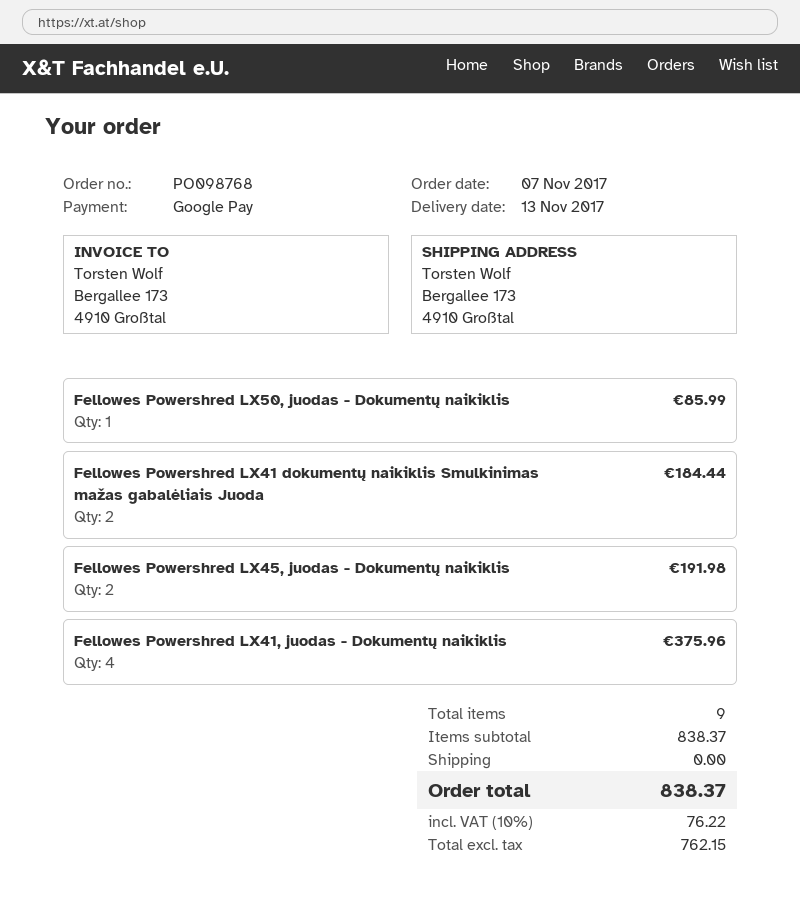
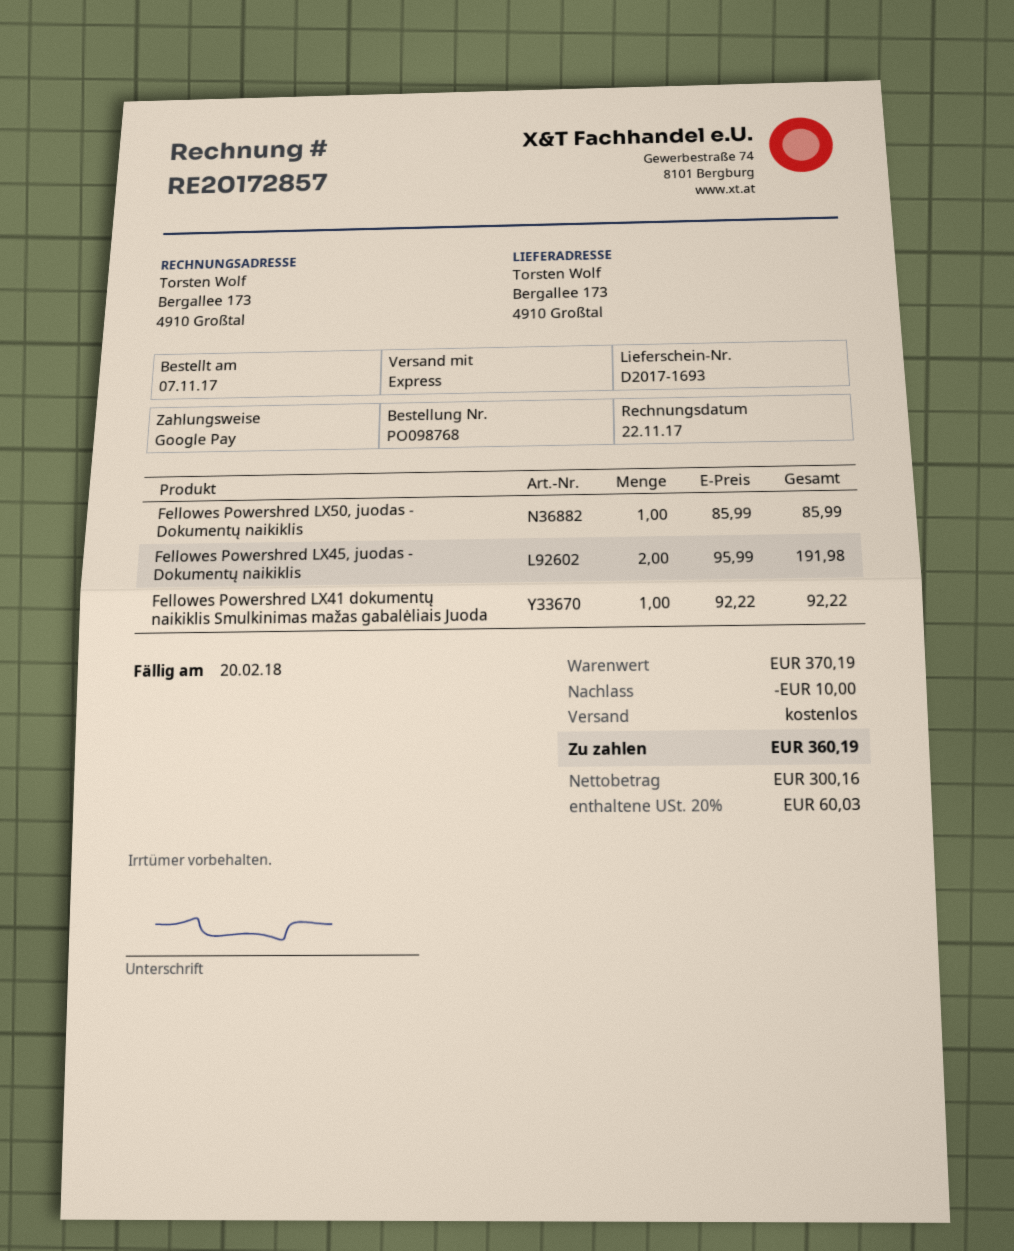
Fellowes Powershred LX41 dokumentų naikiklis Smulkinimas mažas gabalėliais Juoda: 2 for 184.44 -> 1 for 92.22
Fellowes Powershred LX41, juodas - Dokumentų naikiklis: 4 for 375.96 -> none
subtotal: 838.37 -> 370.19
discount: none -> 10.00
net: 762.15 -> 300.16
tax: 10% = 76.22 -> 20% = 60.03
total: 838.37 -> 360.19

